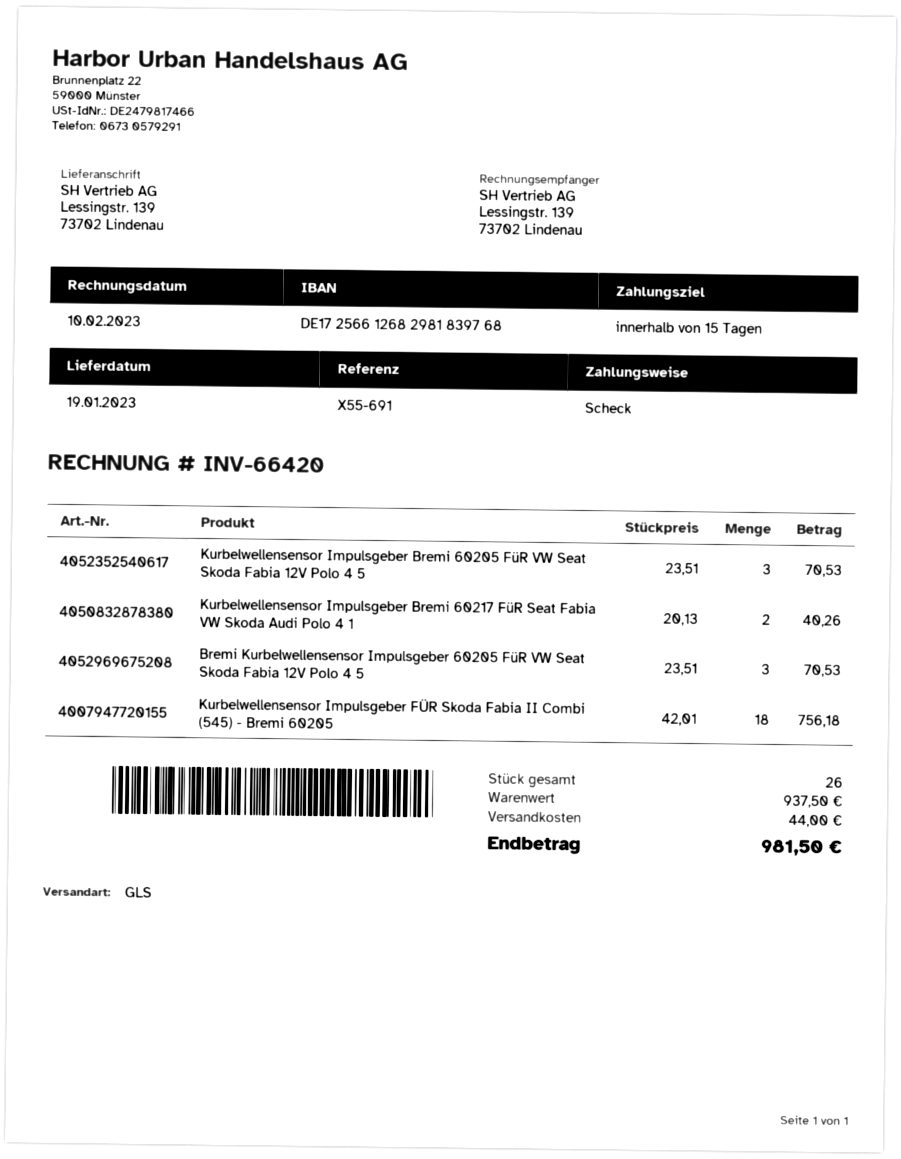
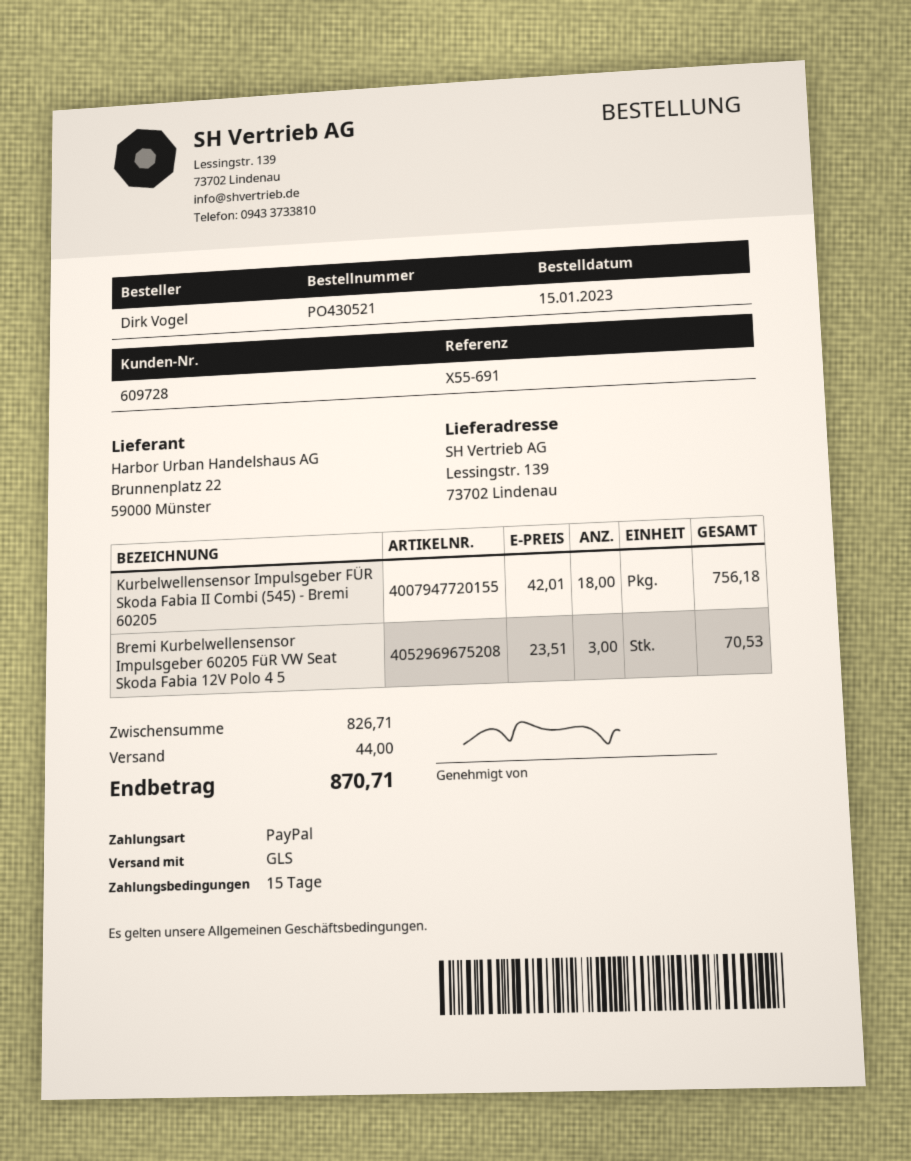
payment method: cheque -> PayPal
Kurbelwellensensor Impulsgeber Bremi 60205 FüR VW Seat Skoda Fabia 12V Polo 4 5: 3 x 23.51 = 70.53 -> none
Kurbelwellensensor Impulsgeber Bremi 60217 FüR Seat Fabia VW Skoda Audi Polo 4 1: 2 x 20.13 = 40.26 -> none
subtotal: 937.50 -> 826.71
total: 981.50 -> 870.71

